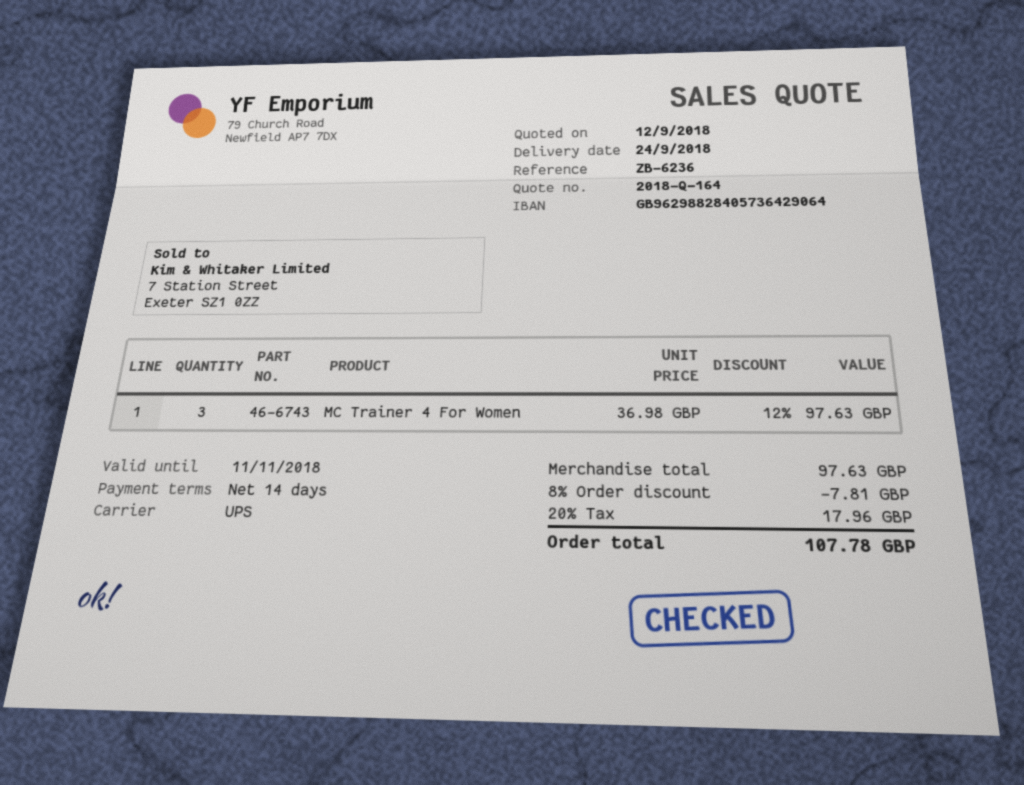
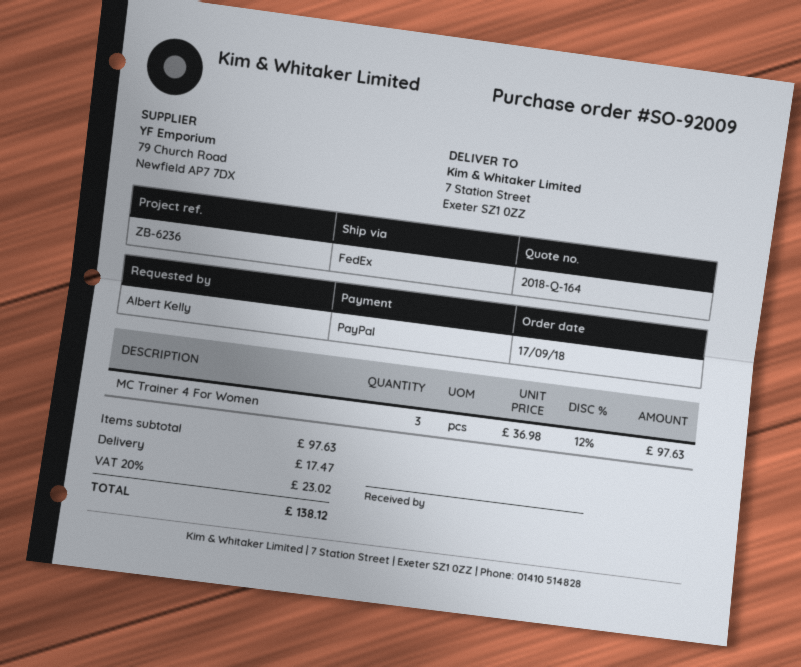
shipping method: UPS -> FedEx
discount: 8% = 7.81 -> none
shipping: none -> 17.47
tax: 20% = 17.96 -> 20% = 23.02
total: 107.78 -> 138.12

